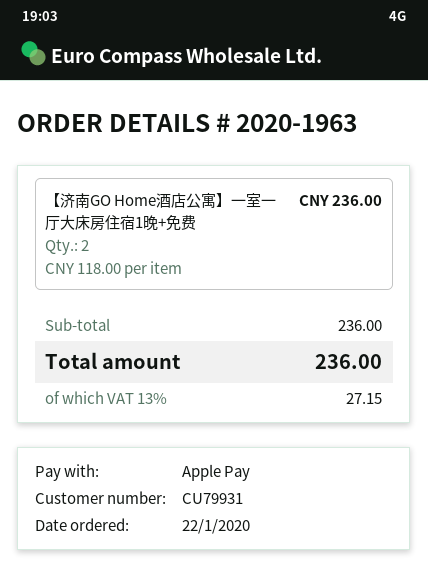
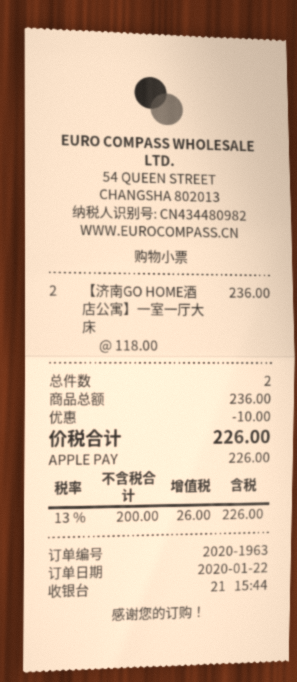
discount: none -> 10.00
tax: 13% = 27.15 -> 13% = 26.00
total: 236.00 -> 226.00

